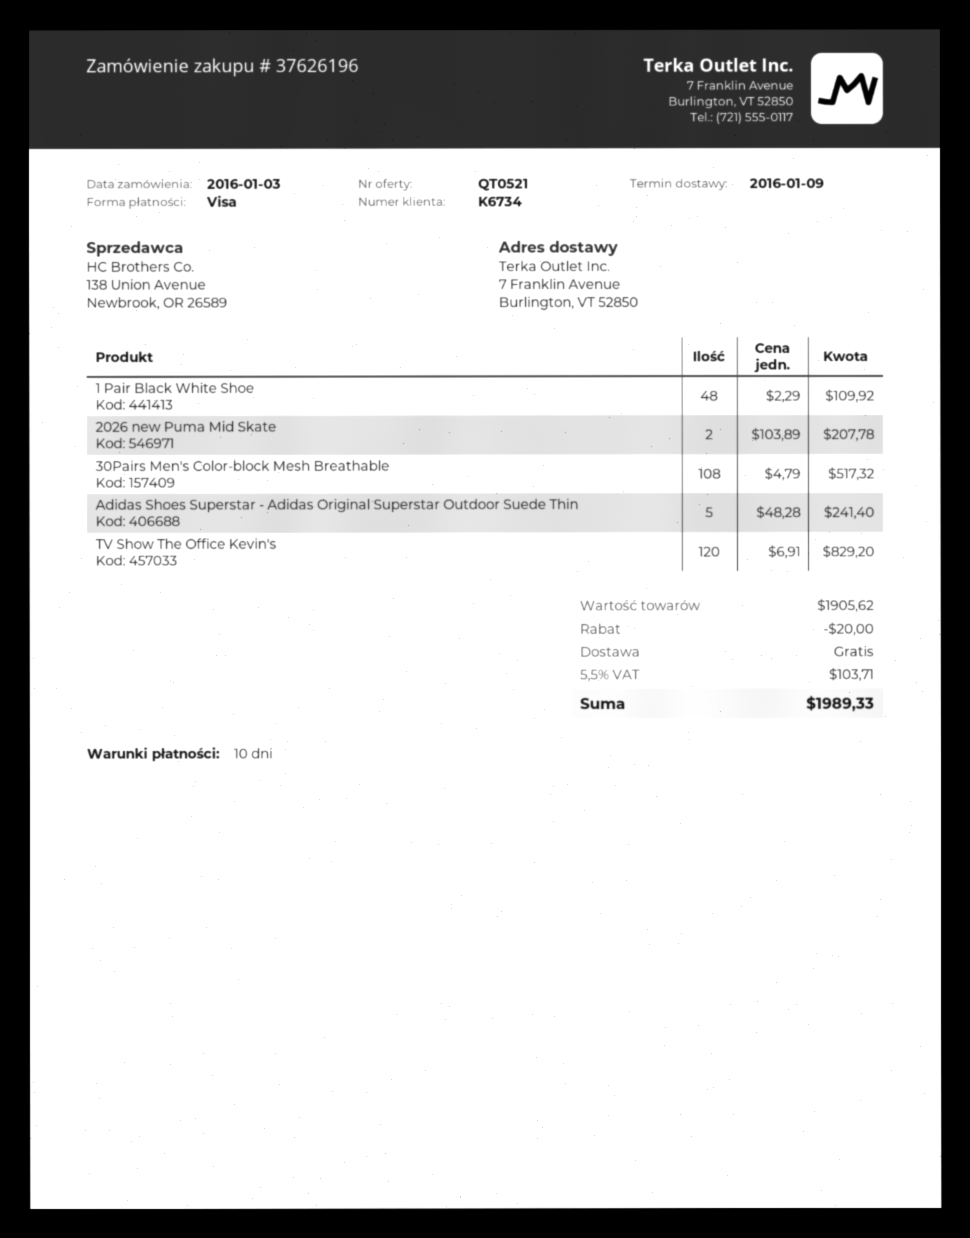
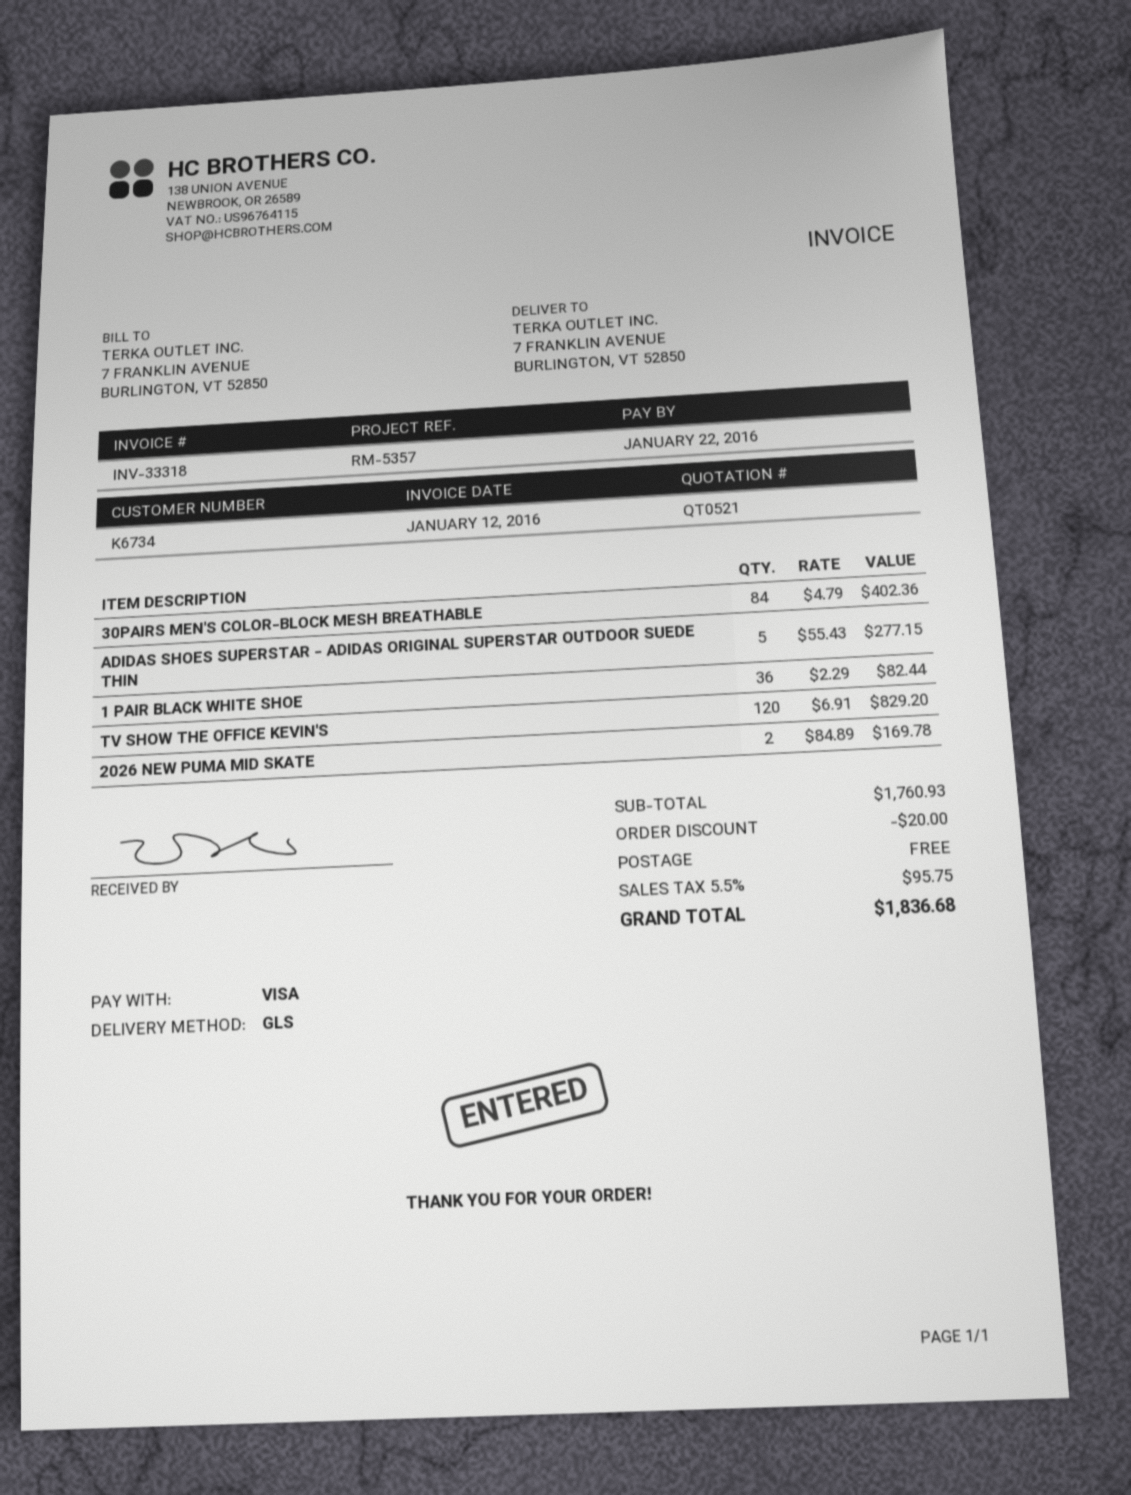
1 Pair Black White Shoe: 48 x 2.29 = 109.92 -> 36 x 2.29 = 82.44
2026 new Puma Mid Skate: 2 x 103.89 = 207.78 -> 2 x 84.89 = 169.78
30Pairs Men's Color-block Mesh Breathable: 108 x 4.79 = 517.32 -> 84 x 4.79 = 402.36
Adidas Shoes Superstar - Adidas Original Superstar Outdoor Suede Thin: 5 x 48.28 = 241.40 -> 5 x 55.43 = 277.15
subtotal: 1905.62 -> 1760.93
tax: 5.5% = 103.71 -> 5.5% = 95.75
total: 1989.33 -> 1836.68

